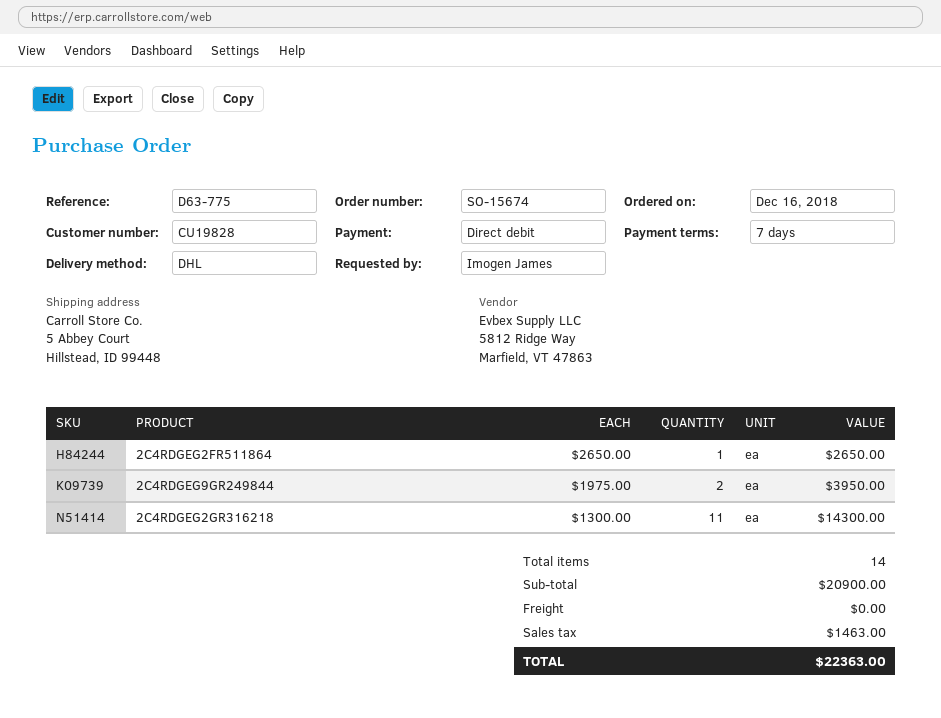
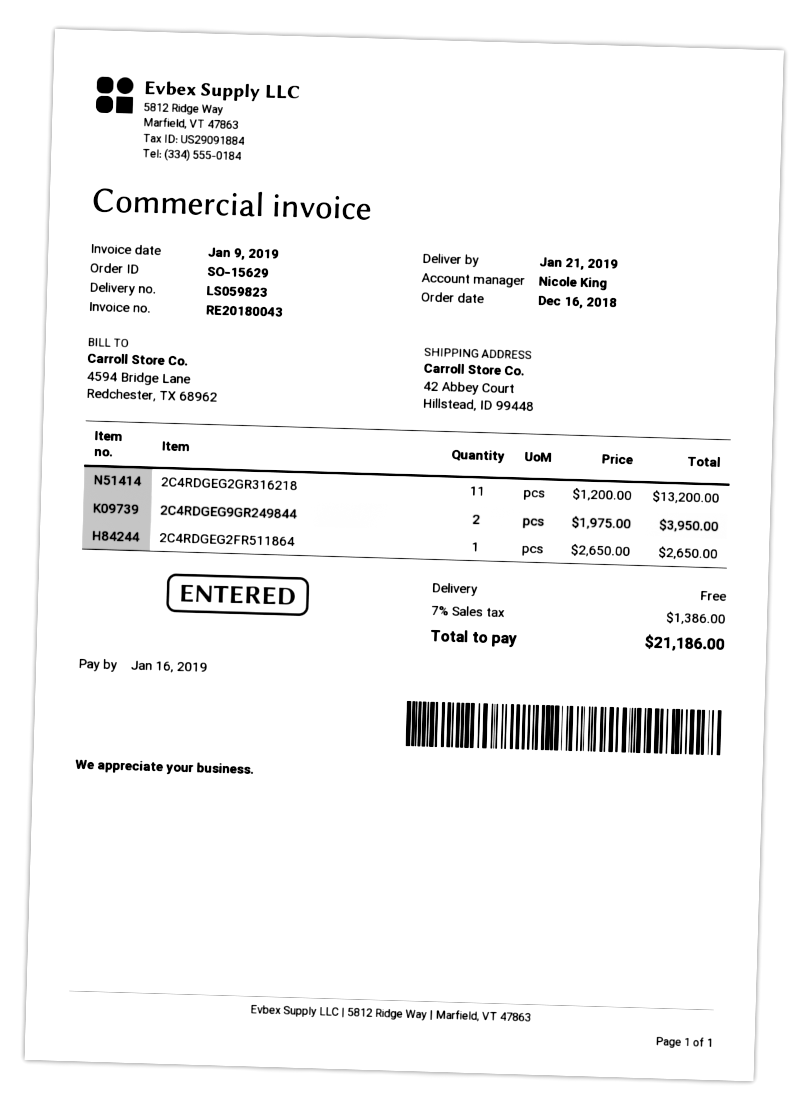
order number: SO-15674 -> SO-15629
ship to: 5 Abbey Court, Hillstead, ID 99448 -> 42 Abbey Court, Hillstead, ID 99448
2C4RDGEG2GR316218: 11 x 1300.00 = 14300.00 -> 11 x 1200.00 = 13200.00
tax: 1463.00 -> 1386.00
total: 22363.00 -> 21186.00

